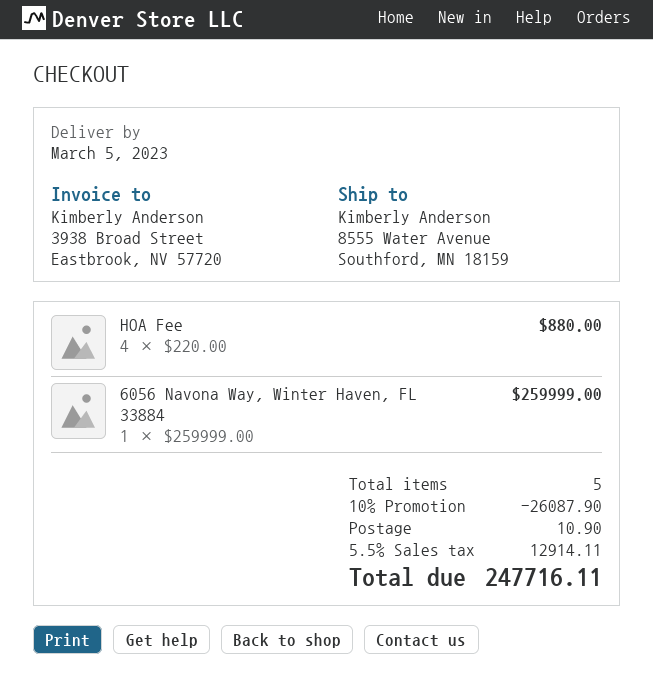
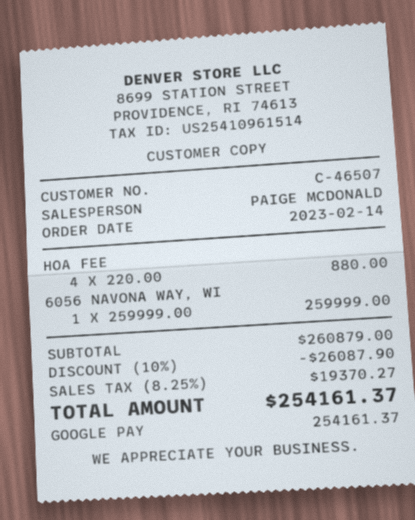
shipping: 10.90 -> none
tax: 5.5% = 12914.11 -> 8.25% = 19370.27
total: 247716.11 -> 254161.37

